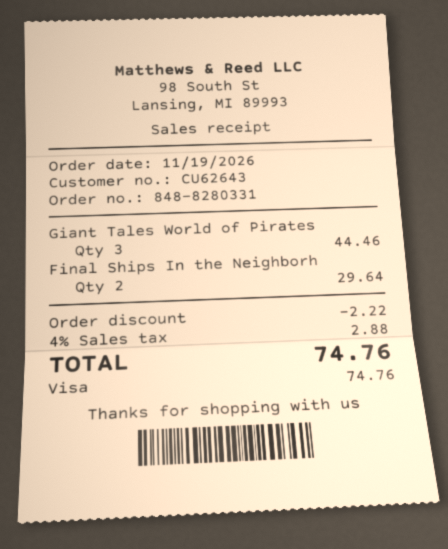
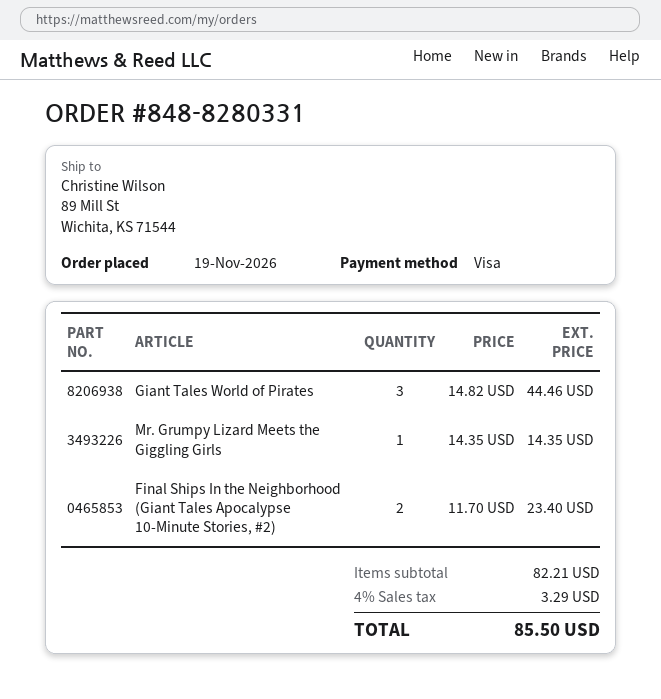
Final Ships In the Neighborh: 2 for 29.64 -> 2 for 23.40
Mr. Grumpy Lizard Meets the Giggling Girls: none -> 1 for 14.35
discount: 2.22 -> none
tax: 4% = 2.88 -> 4% = 3.29
total: 74.76 -> 85.50

